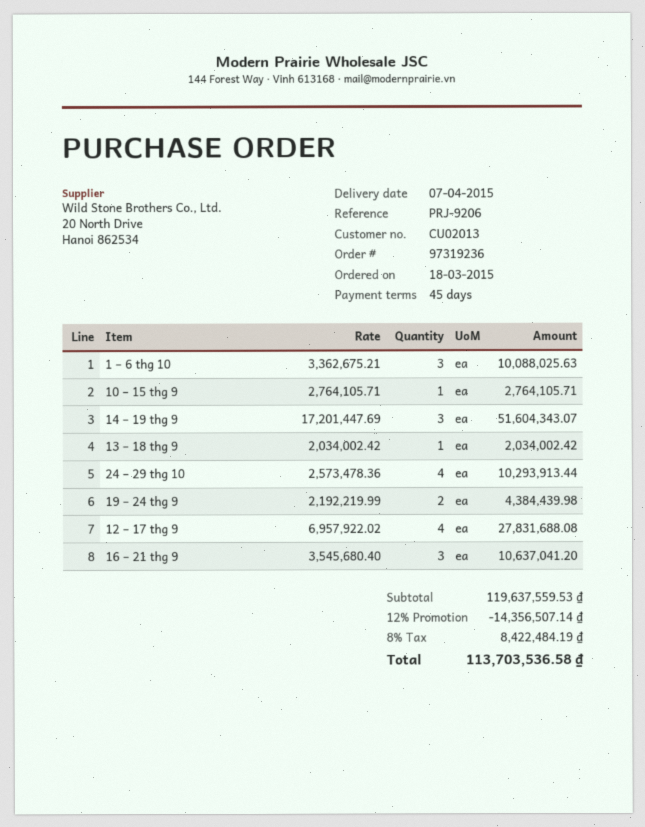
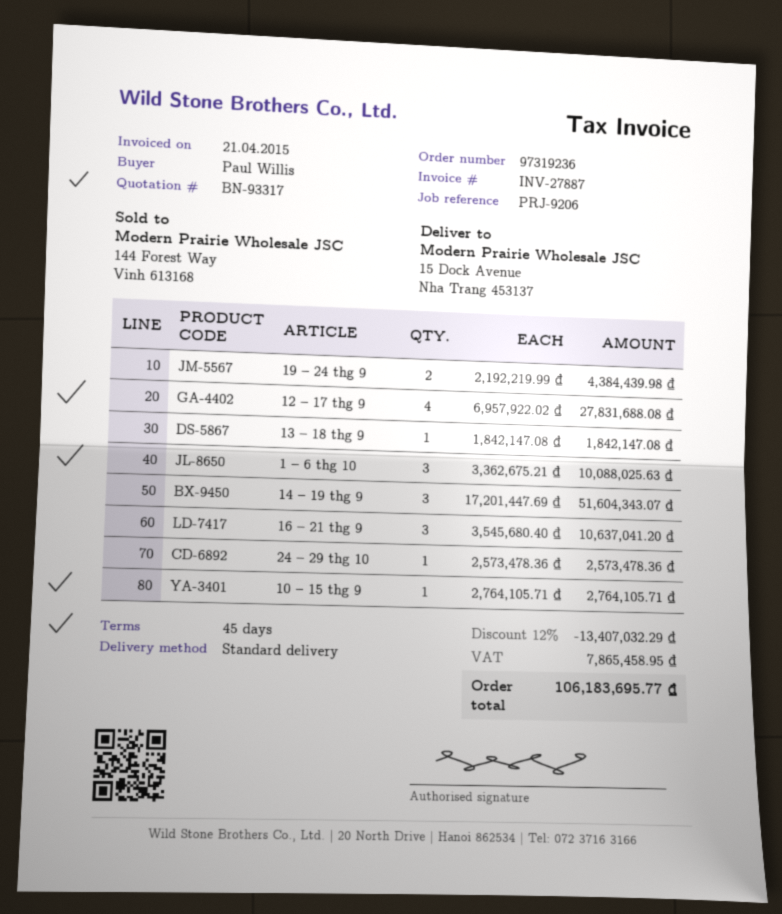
13 – 18 thg 9: 1 x 2034002.42 = 2034002.42 -> 1 x 1842147.08 = 1842147.08
24 – 29 thg 10: 4 x 2573478.36 = 10293913.44 -> 1 x 2573478.36 = 2573478.36
discount: 12% = 14356507.14 -> 12% = 13407032.29
tax: 8422484.19 -> 7865458.95
total: 113703536.58 -> 106183695.77

